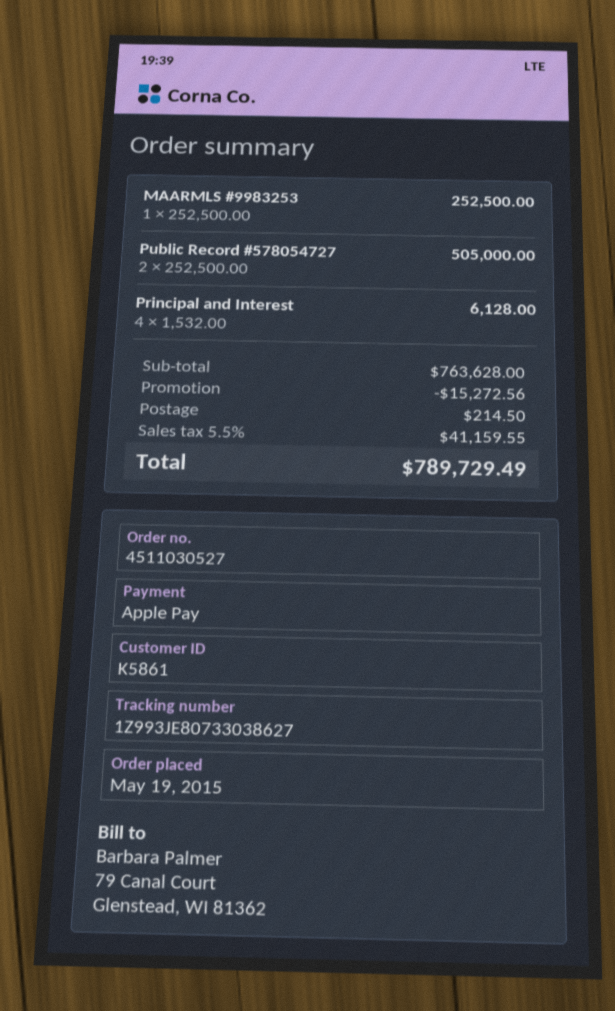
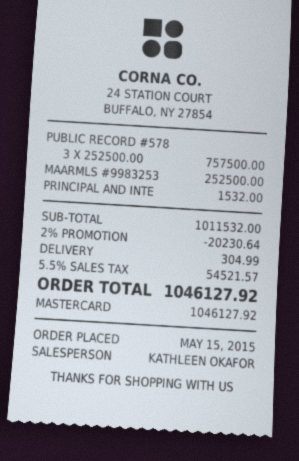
order date: 2015-05-19 -> 2015-05-15
payment method: Apple Pay -> Mastercard
Public Record #578054727: 2 x 252500.00 = 505000.00 -> 3 x 252500.00 = 757500.00
Principal and Interest: 4 x 1532.00 = 6128.00 -> 1 x 1532.00 = 1532.00
subtotal: 763628.00 -> 1011532.00
discount: 15272.56 -> 20230.64
shipping: 214.50 -> 304.99
tax: 5.5% = 41159.55 -> 5.5% = 54521.57
total: 789729.49 -> 1046127.92

